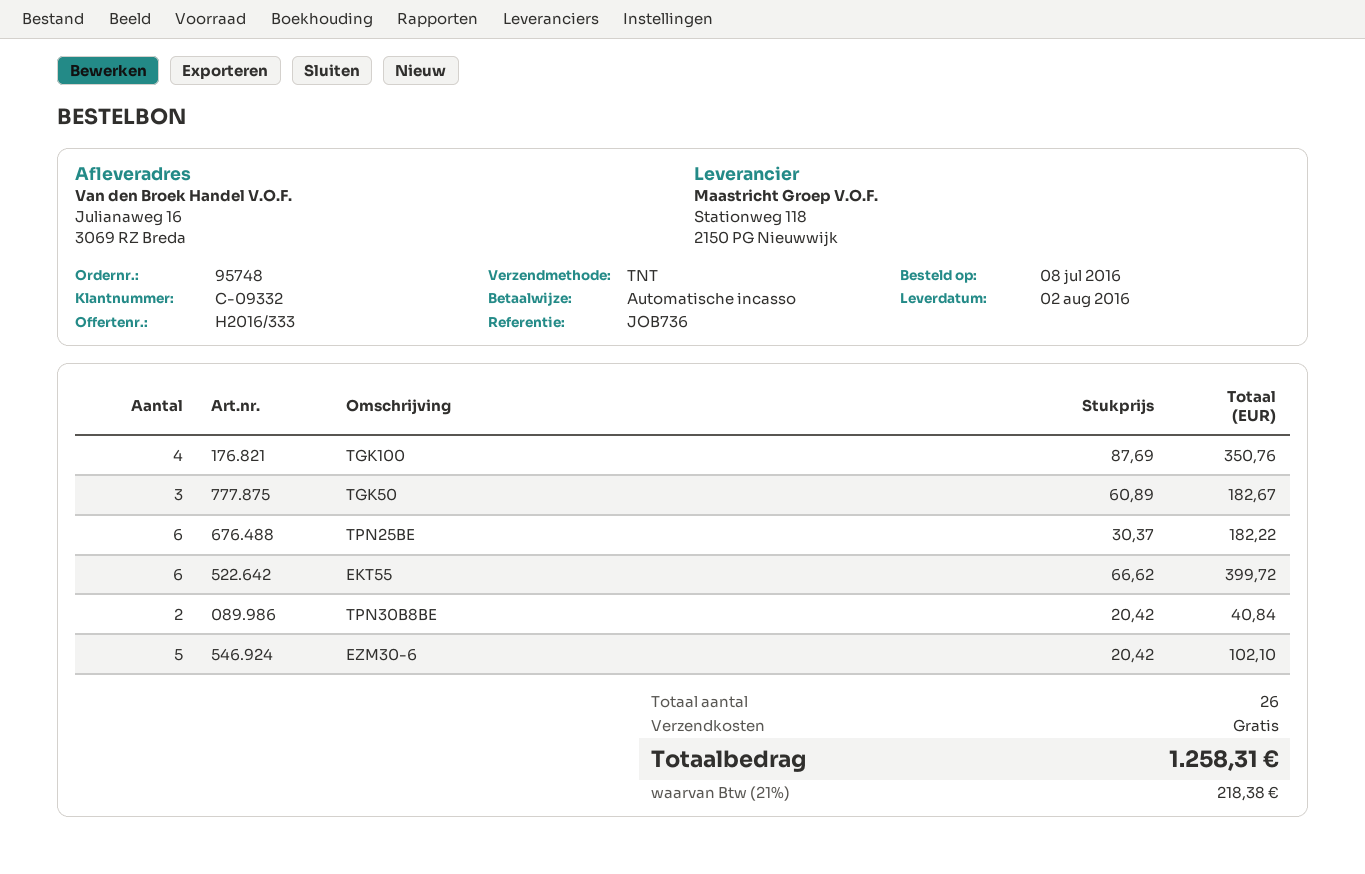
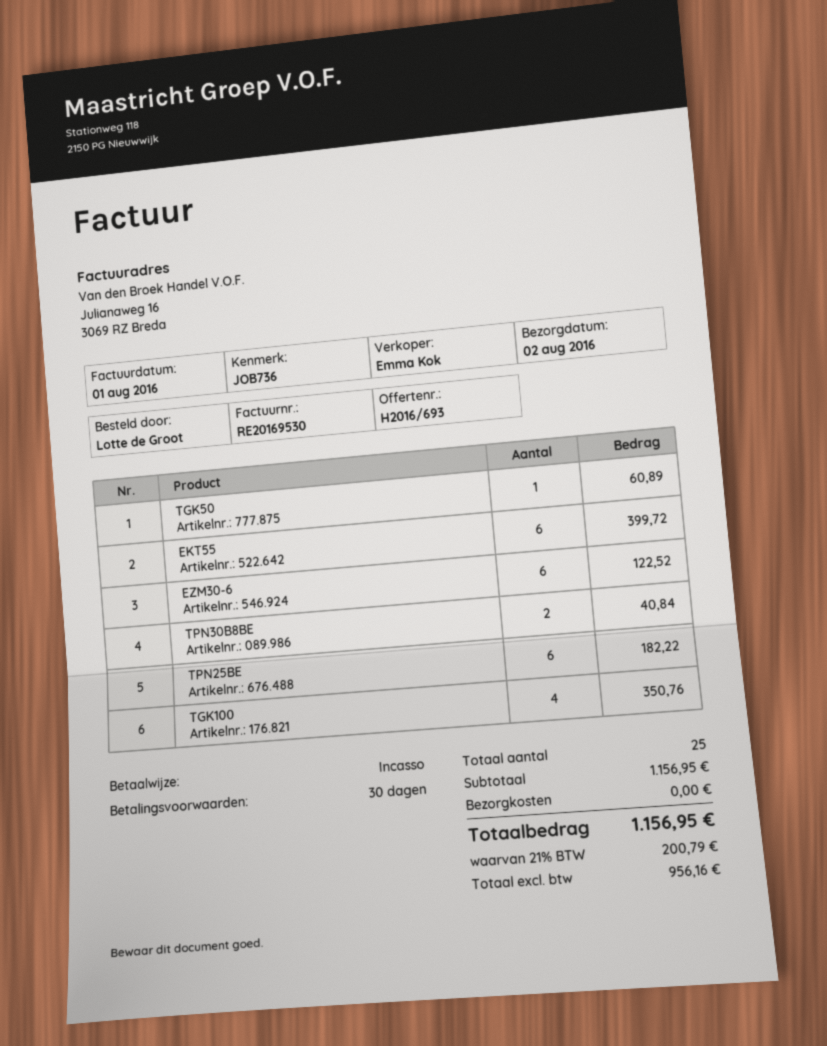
quote number: H2016/333 -> H2016/693
TGK50: 3 for 182.67 -> 1 for 60.89
EZM30-6: 5 for 102.10 -> 6 for 122.52
total quantity: 26 -> 25
tax: 21% = 218.38 -> 21% = 200.79
total: 1258.31 -> 1156.95

